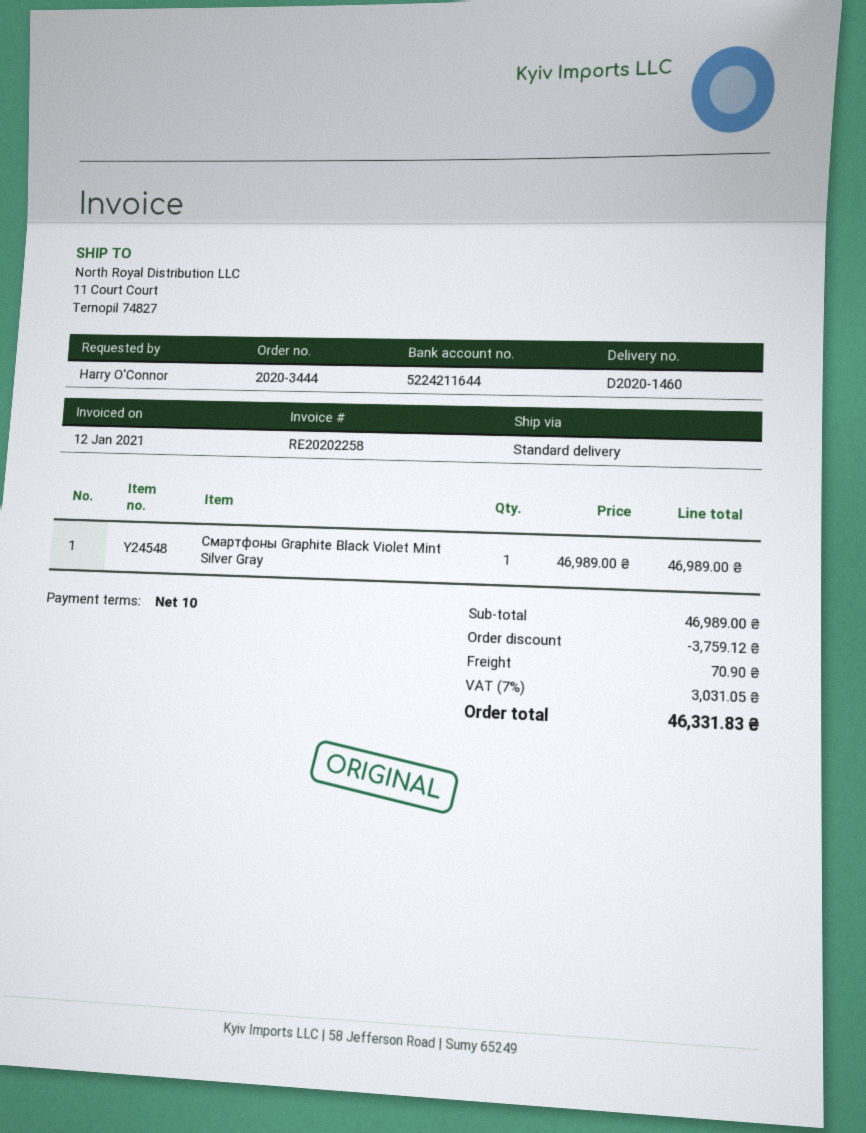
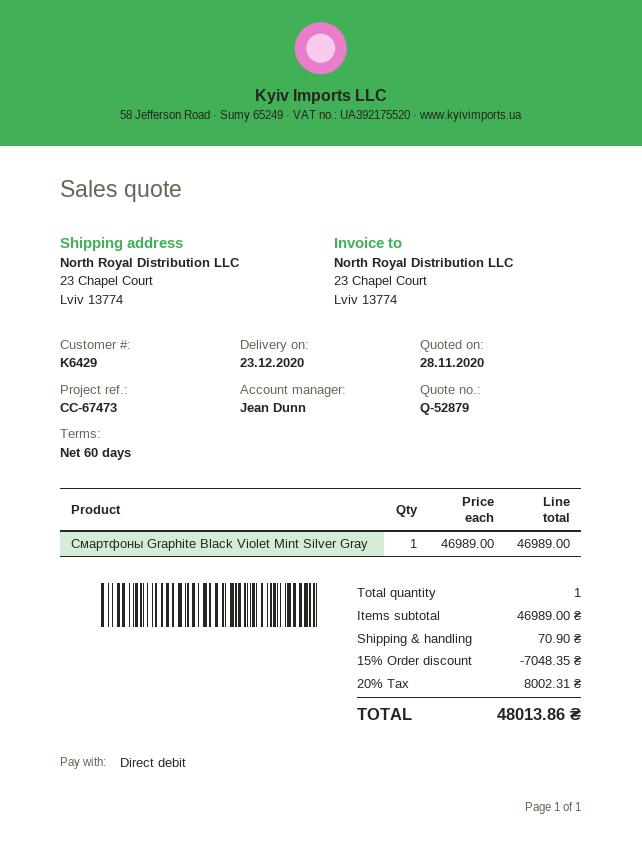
payment terms: 10 days -> 60 days
ship to: 11 Court Court, Ternopil 74827 -> 23 Chapel Court, Lviv 13774
discount: 3759.12 -> 7048.35
tax: 7% = 3031.05 -> 20% = 8002.31
total: 46331.83 -> 48013.86

